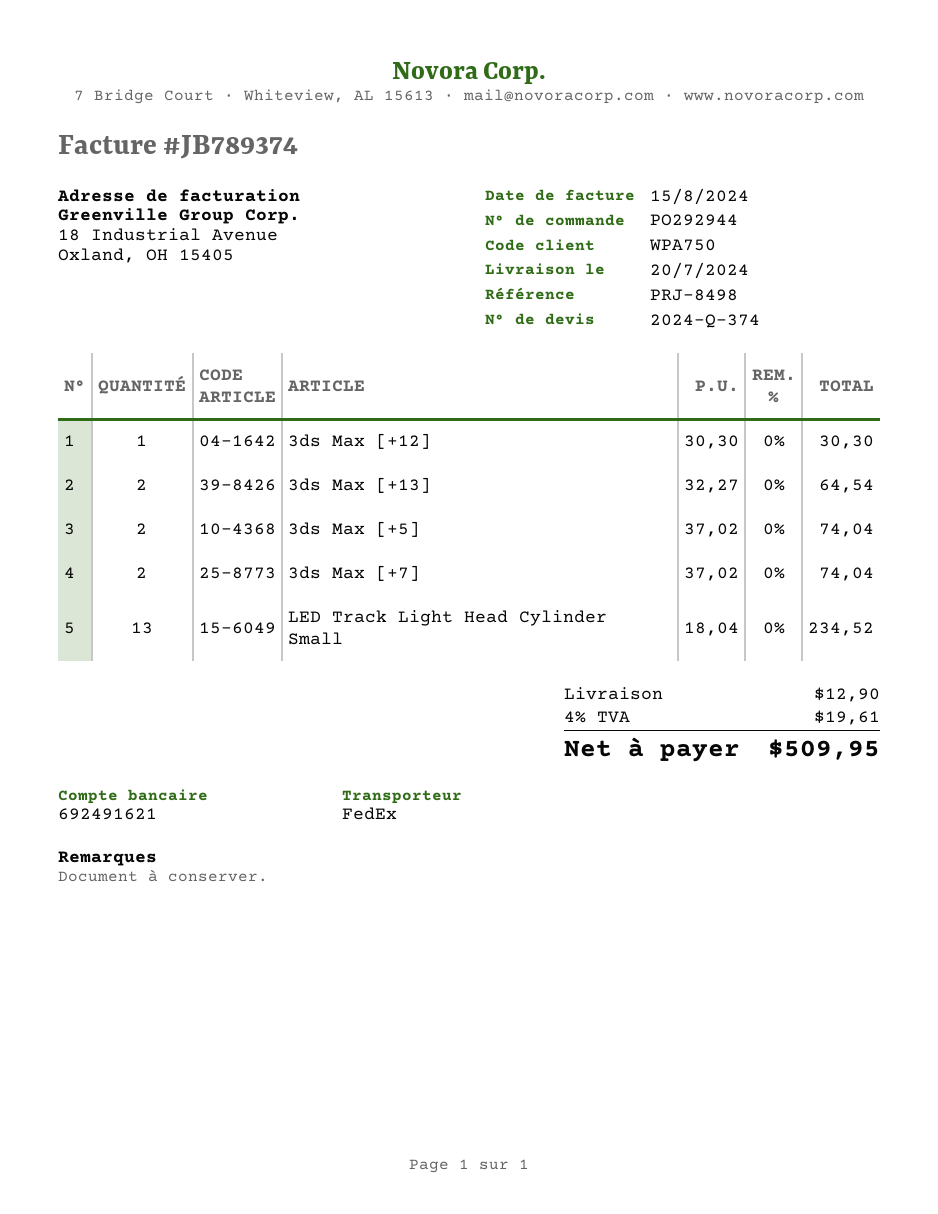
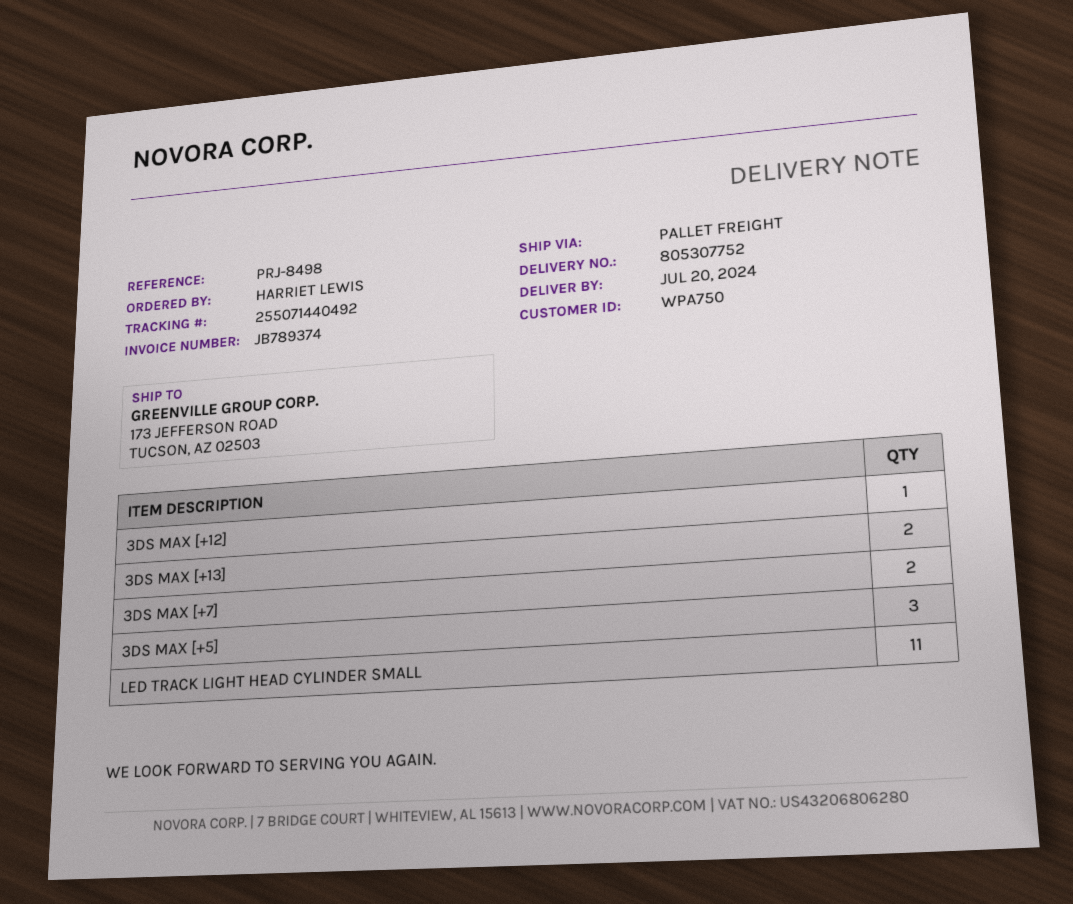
shipping method: FedEx -> pallet freight
3ds Max [+5]: 2 -> 3
LED Track Light Head Cylinder Small: 13 -> 11

